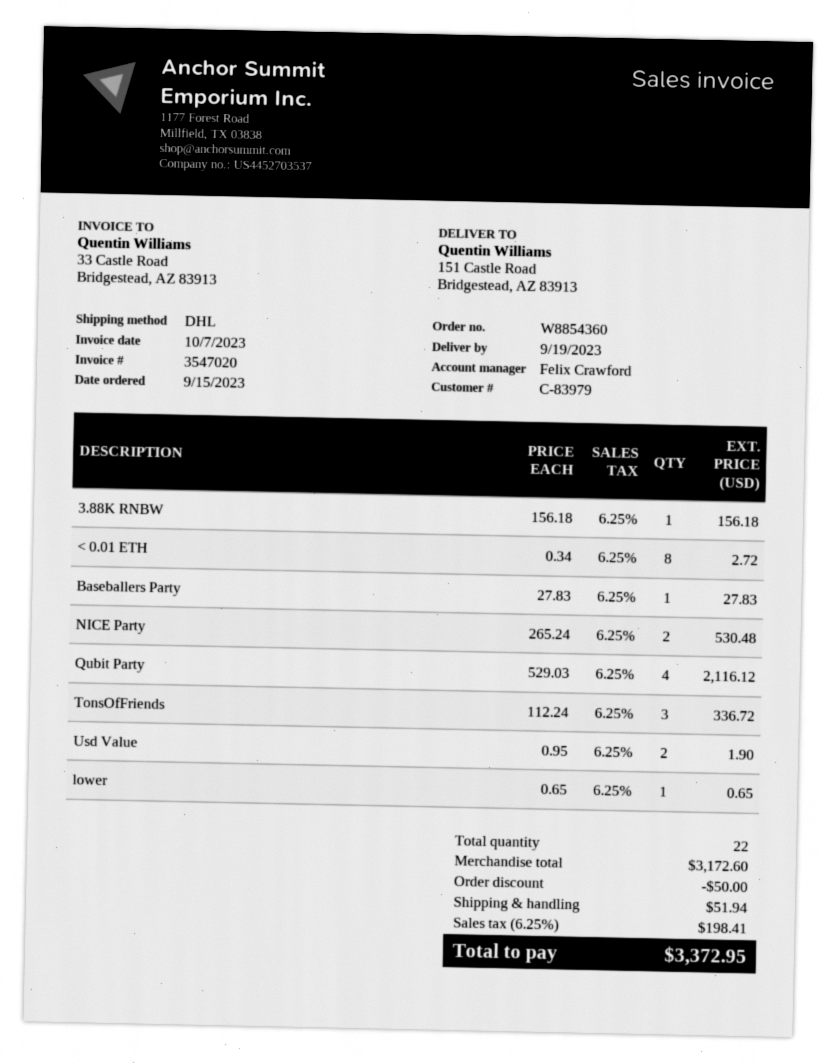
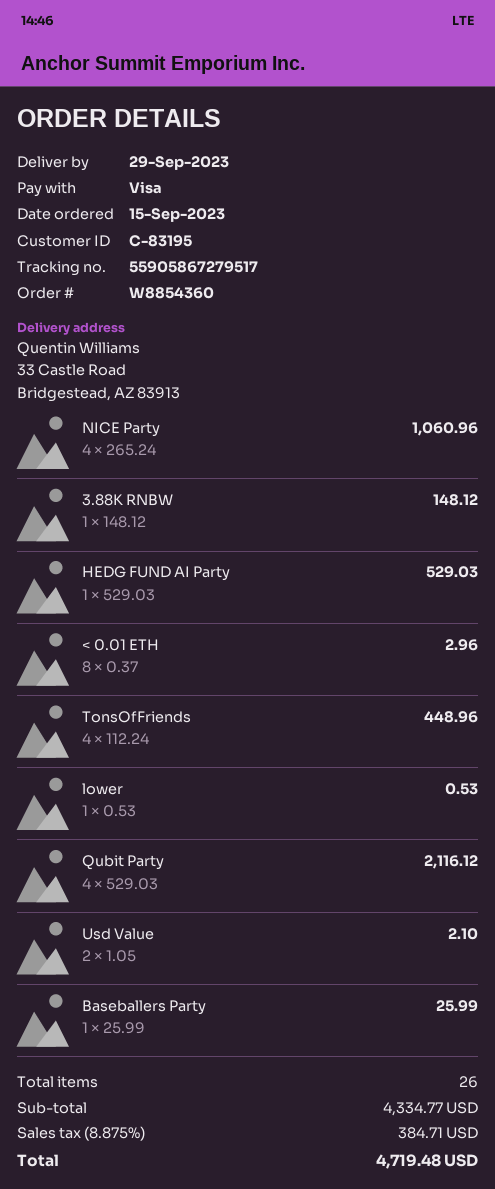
delivery date: 2023-09-19 -> 2023-09-29
customer number: C-83979 -> C-83195
ship to: 151 Castle Road, Bridgestead, AZ 83913 -> 33 Castle Road, Bridgestead, AZ 83913
3.88K RNBW: 1 x 156.18 = 156.18 -> 1 x 148.12 = 148.12
< 0.01 ETH: 8 x 0.34 = 2.72 -> 8 x 0.37 = 2.96
Baseballers Party: 1 x 27.83 = 27.83 -> 1 x 25.99 = 25.99
NICE Party: 2 x 265.24 = 530.48 -> 4 x 265.24 = 1060.96
TonsOfFriends: 3 x 112.24 = 336.72 -> 4 x 112.24 = 448.96
Usd Value: 2 x 0.95 = 1.90 -> 2 x 1.05 = 2.10
lower: 1 x 0.65 = 0.65 -> 1 x 0.53 = 0.53
HEDG FUND AI Party: none -> 1 x 529.03 = 529.03
total quantity: 22 -> 26
subtotal: 3172.60 -> 4334.77
discount: 50.00 -> none
shipping: 51.94 -> none
tax: 6.25% = 198.41 -> 8.875% = 384.71
total: 3372.95 -> 4719.48

